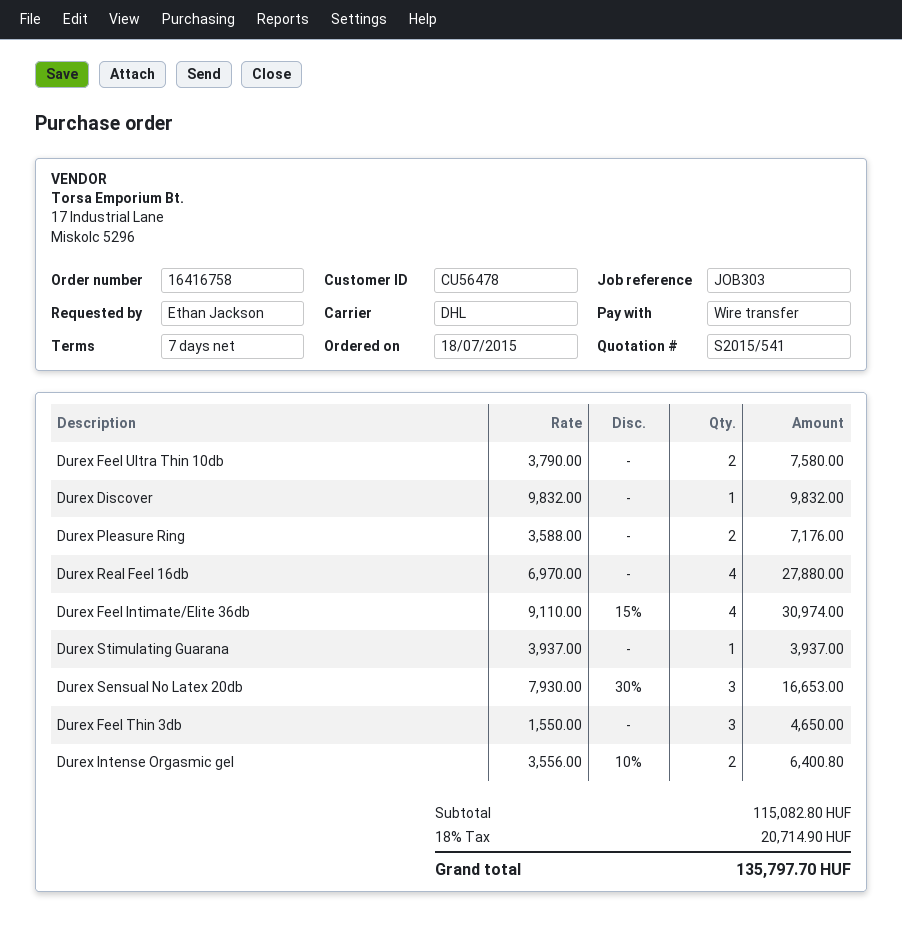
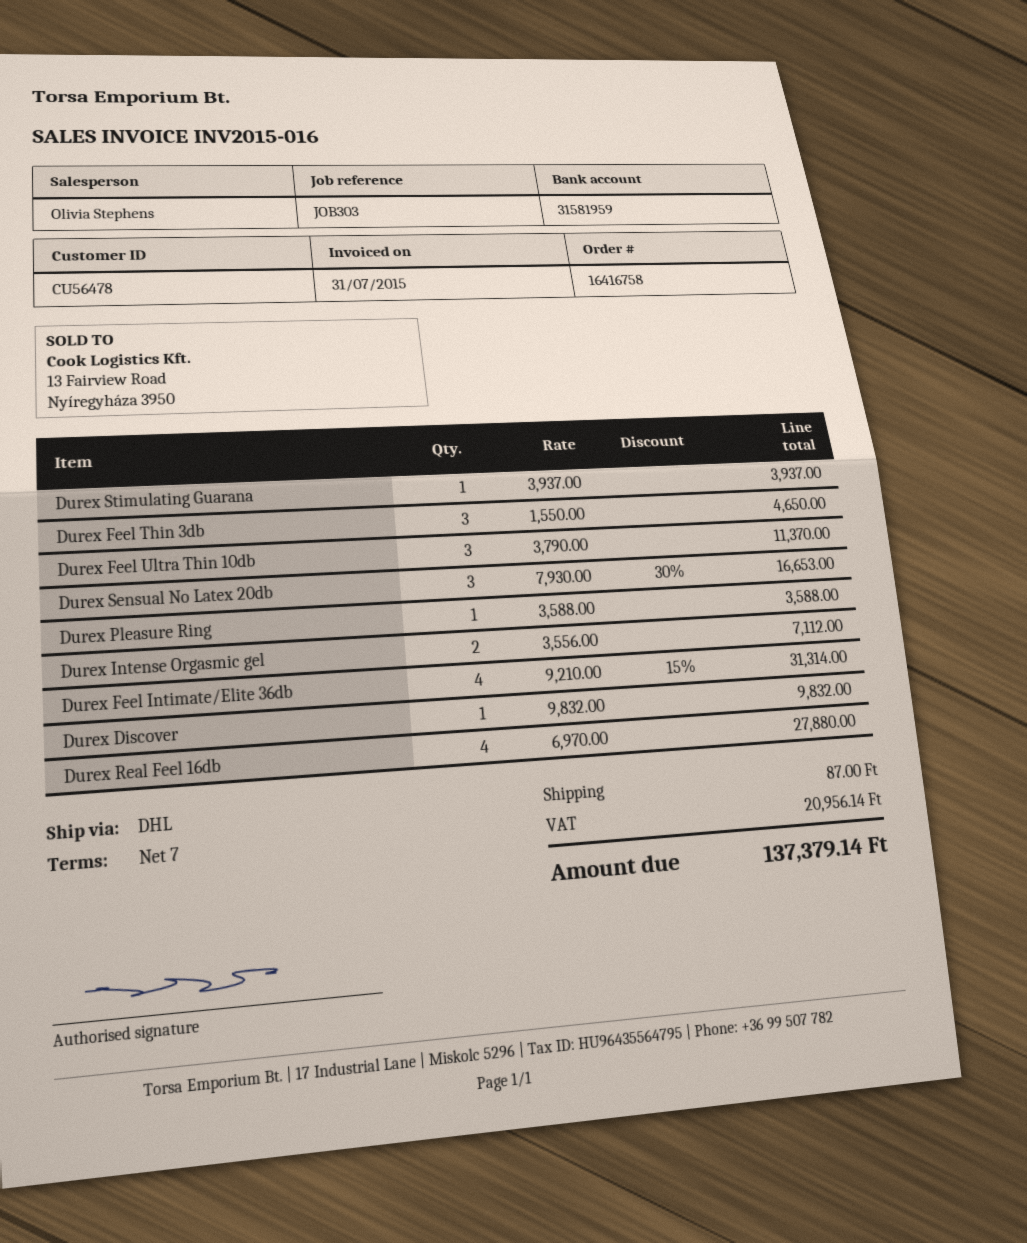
Durex Feel Ultra Thin 10db: 2 x 3790.00 = 7580.00 -> 3 x 3790.00 = 11370.00
Durex Pleasure Ring: 2 x 3588.00 = 7176.00 -> 1 x 3588.00 = 3588.00
Durex Feel Intimate/Elite 36db: 4 x 9110.00 - 15% = 30974.00 -> 4 x 9210.00 - 15% = 31314.00
Durex Intense Orgasmic gel: 2 x 3556.00 - 10% = 6400.80 -> 2 x 3556.00 = 7112.00
shipping: none -> 87.00
tax: 20714.90 -> 20956.14
total: 135797.70 -> 137379.14

